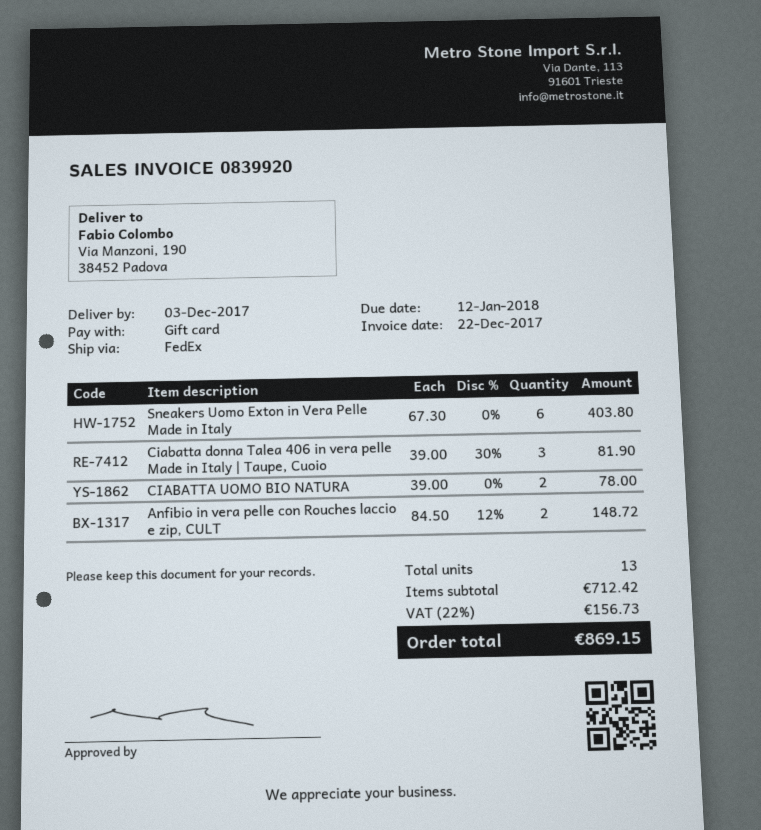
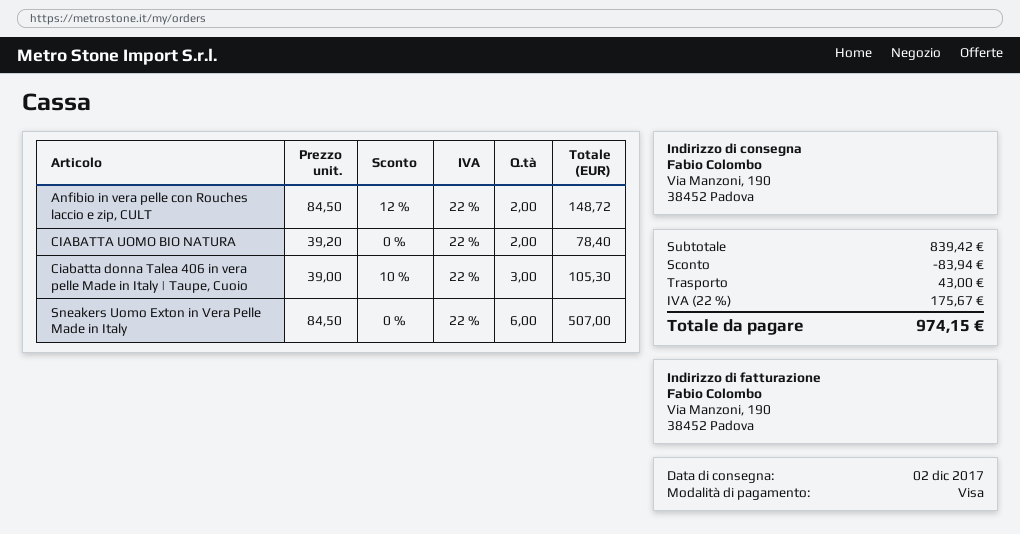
delivery date: 2017-12-03 -> 2017-12-02
payment method: gift card -> Visa
Sneakers Uomo Exton in Vera Pelle Made in Italy: 6 x 67.30 = 403.80 -> 6 x 84.50 = 507.00
Ciabatta donna Talea 406 in vera pelle Made in Italy | Taupe, Cuoio: 3 x 39.00 - 30% = 81.90 -> 3 x 39.00 - 10% = 105.30
CIABATTA UOMO BIO NATURA: 2 x 39.00 = 78.00 -> 2 x 39.20 = 78.40
subtotal: 712.42 -> 839.42
discount: none -> 83.94
shipping: none -> 43.00
tax: 22% = 156.73 -> 22% = 175.67
total: 869.15 -> 974.15

